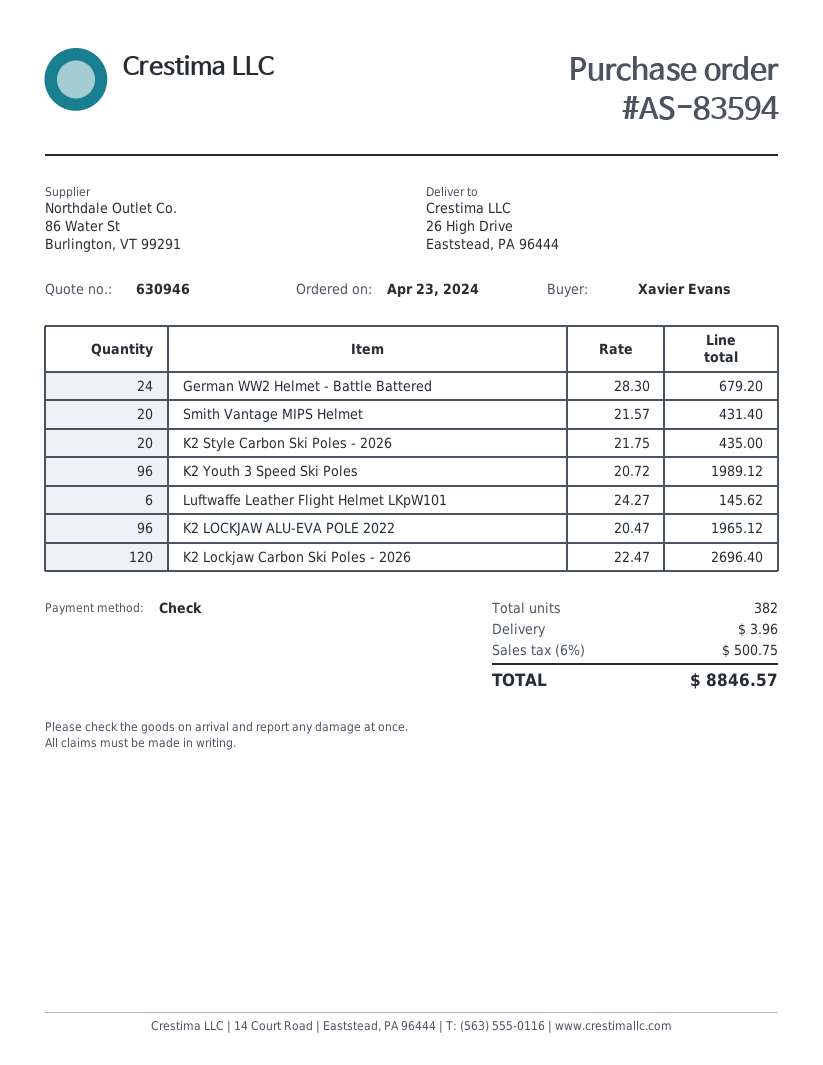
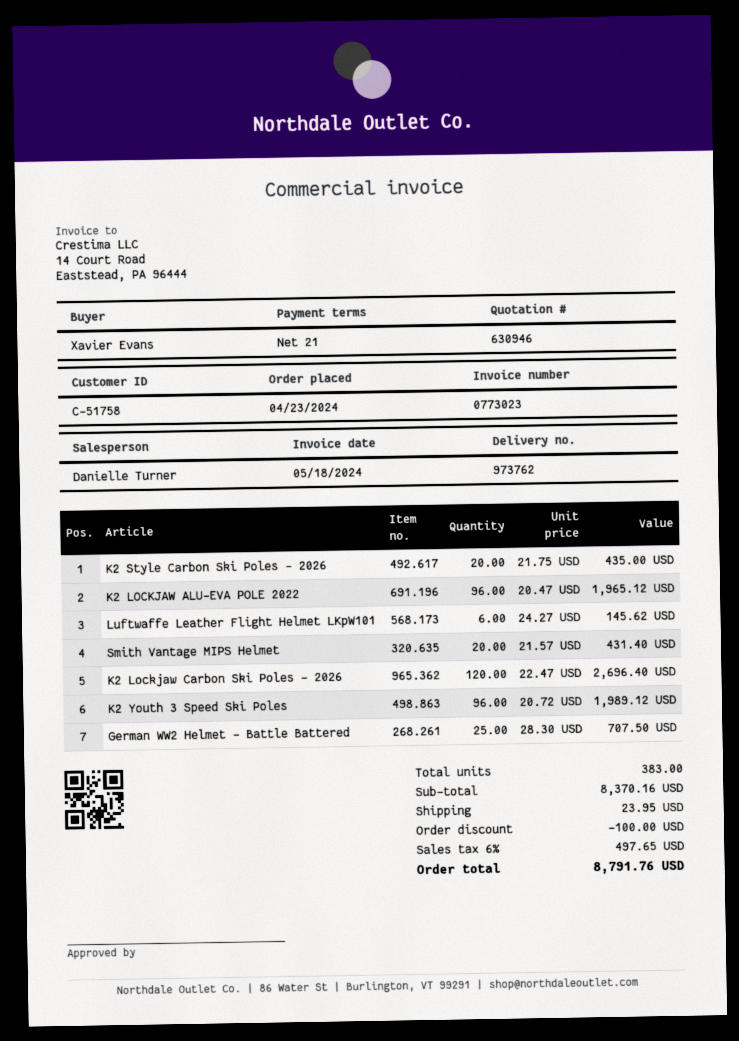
German WW2 Helmet - Battle Battered: 24 x 28.30 = 679.20 -> 25 x 28.30 = 707.50
total quantity: 382 -> 383
discount: none -> 100.00
shipping: 3.96 -> 23.95
tax: 6% = 500.75 -> 6% = 497.65
total: 8846.57 -> 8791.76

